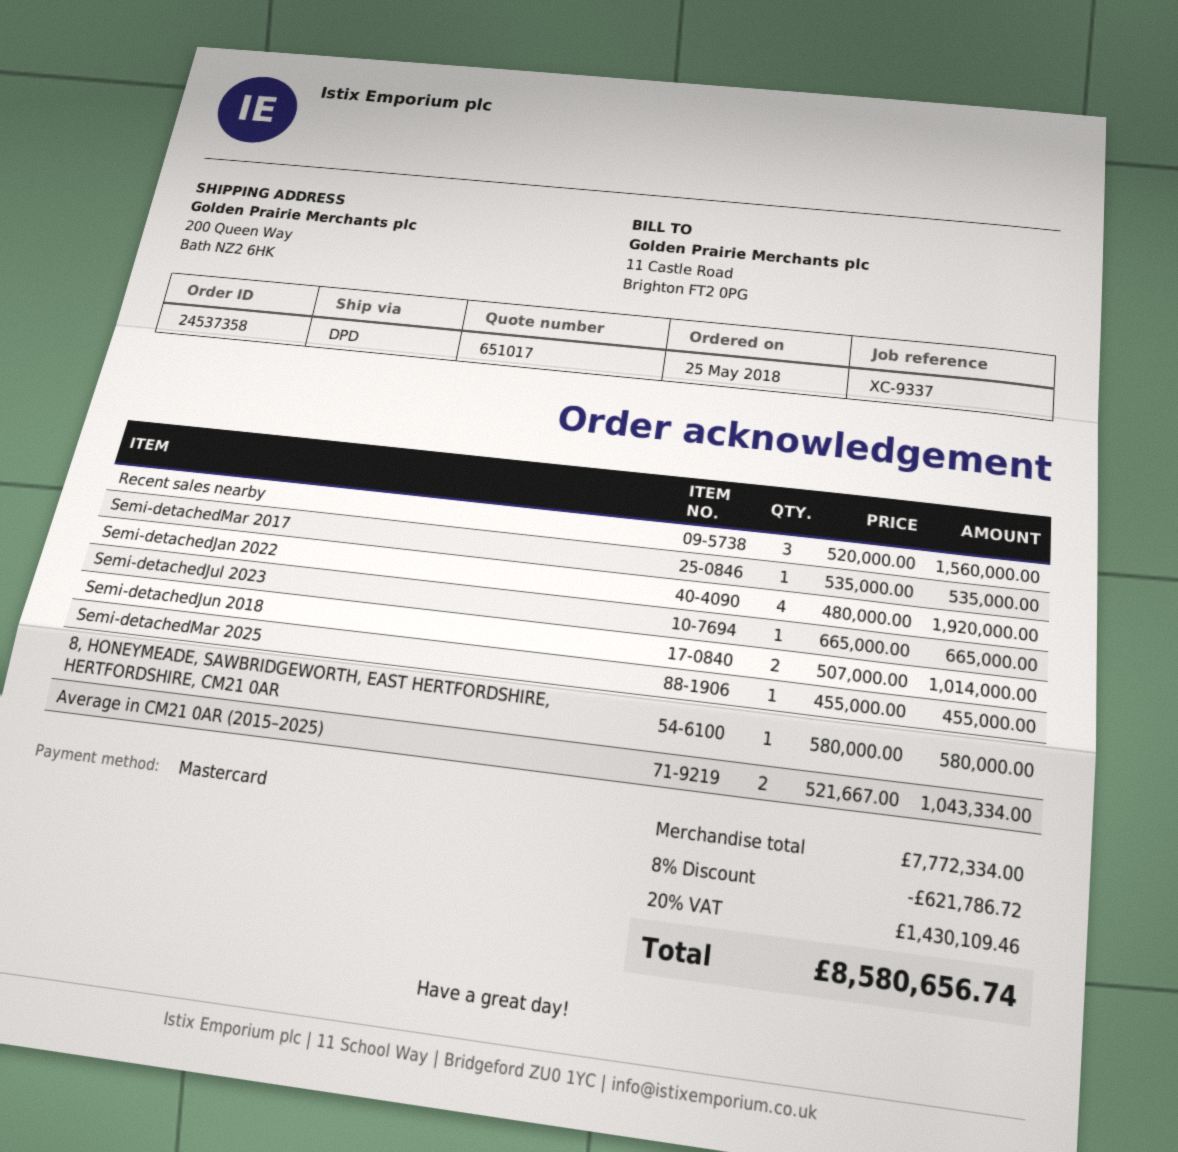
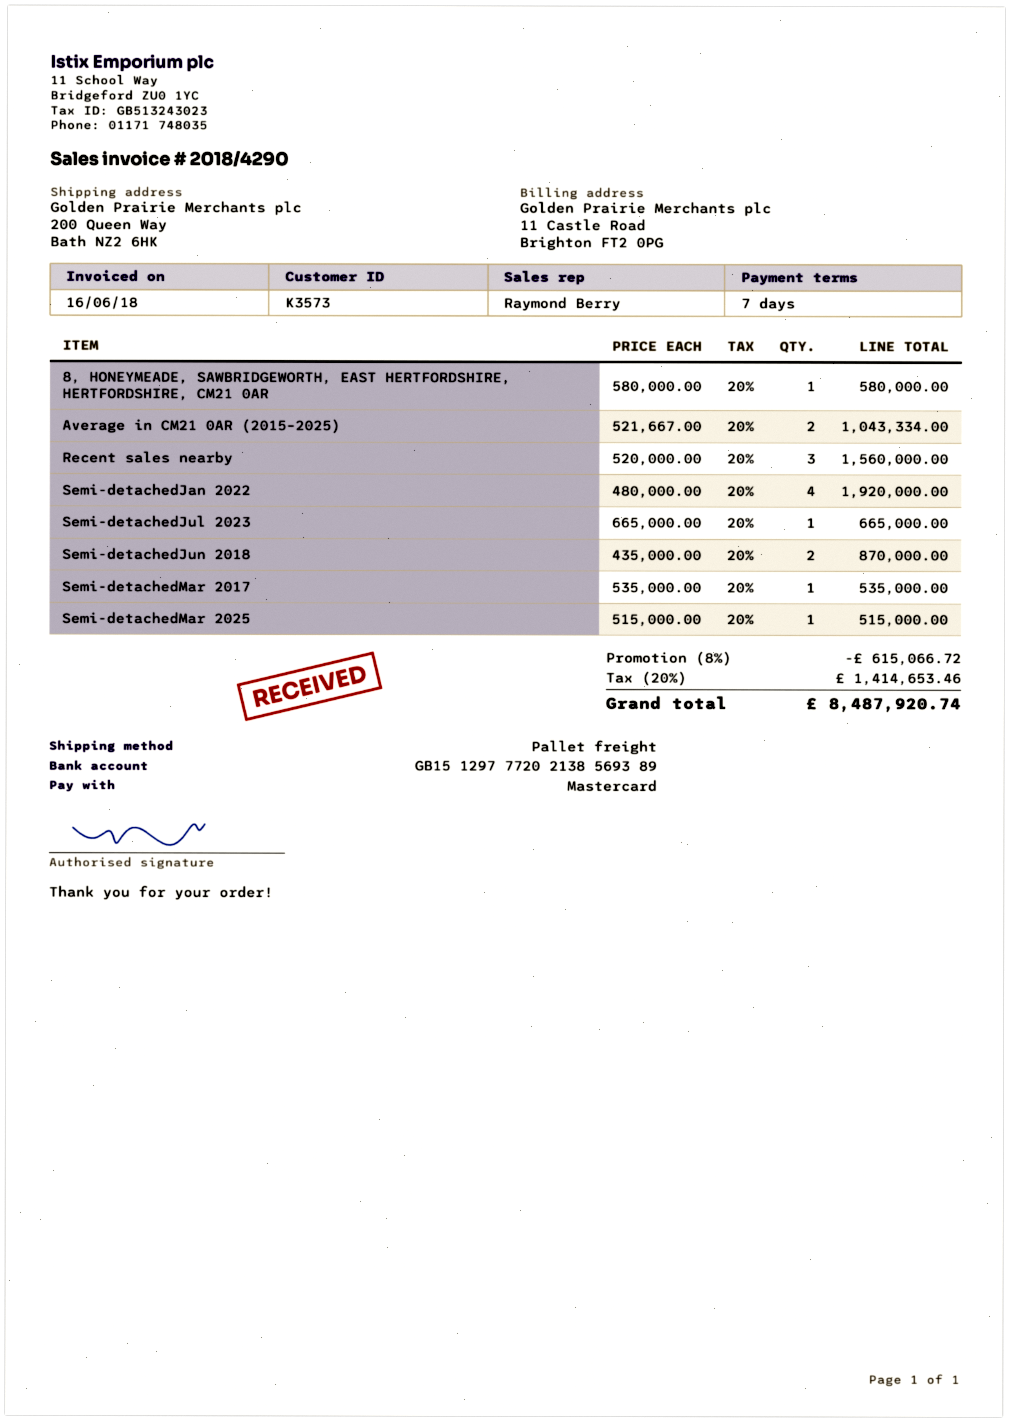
shipping method: DPD -> pallet freight
Semi-detachedJun 2018: 2 x 507000.00 = 1014000.00 -> 2 x 435000.00 = 870000.00
Semi-detachedMar 2025: 1 x 455000.00 = 455000.00 -> 1 x 515000.00 = 515000.00
discount: 8% = 621786.72 -> 8% = 615066.72
tax: 20% = 1430109.46 -> 20% = 1414653.46
total: 8580656.74 -> 8487920.74

